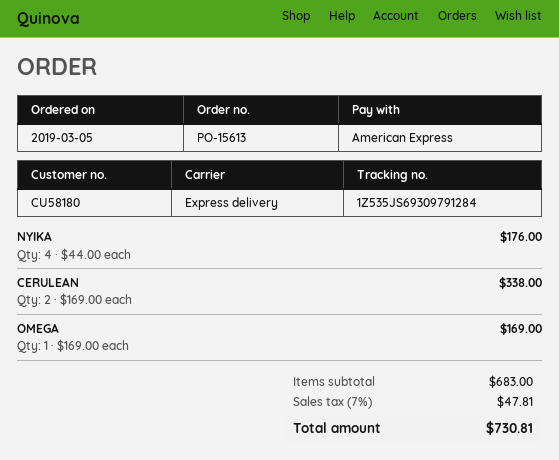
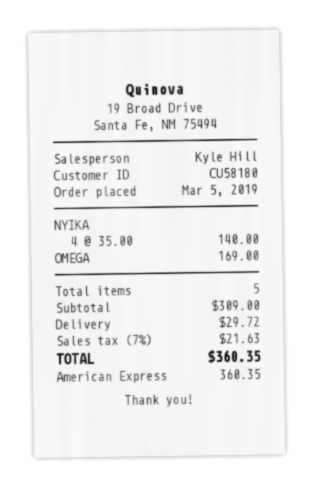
NYIKA: 4 x 44.00 = 176.00 -> 4 x 35.00 = 140.00
CERULEAN: 2 x 169.00 = 338.00 -> none
subtotal: 683.00 -> 309.00
shipping: none -> 29.72
tax: 7% = 47.81 -> 7% = 21.63
total: 730.81 -> 360.35

